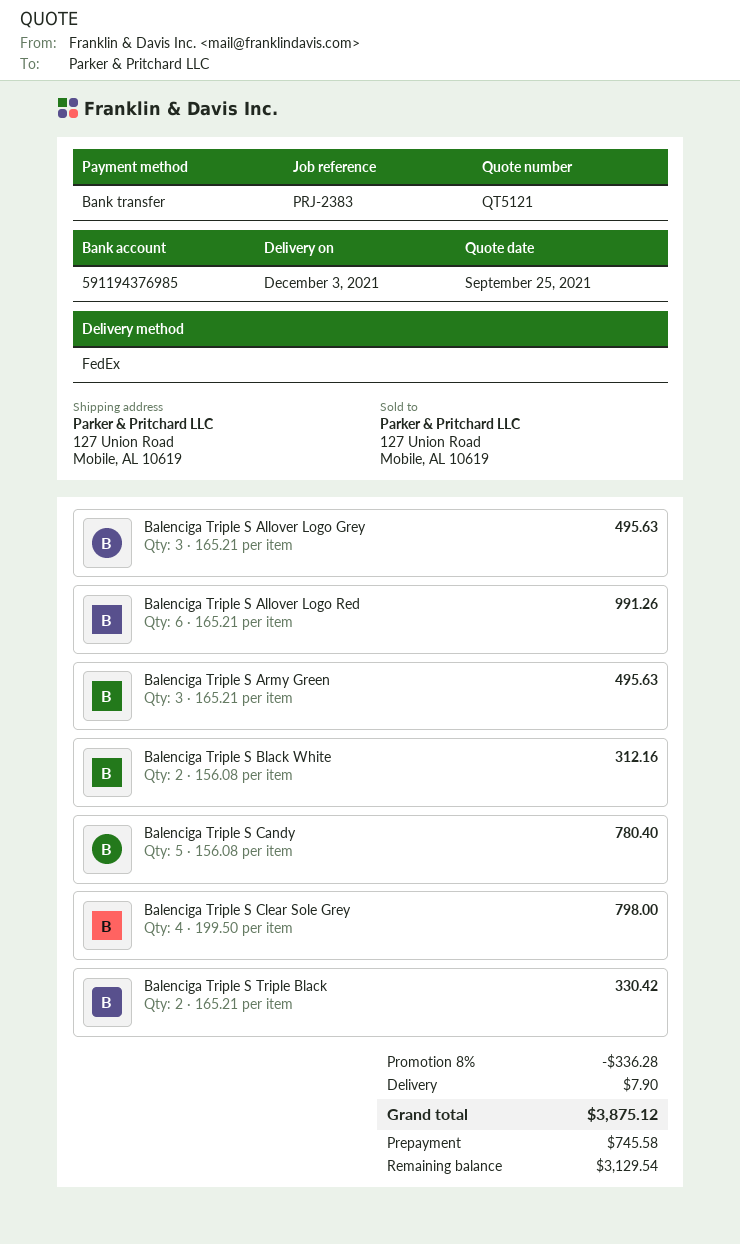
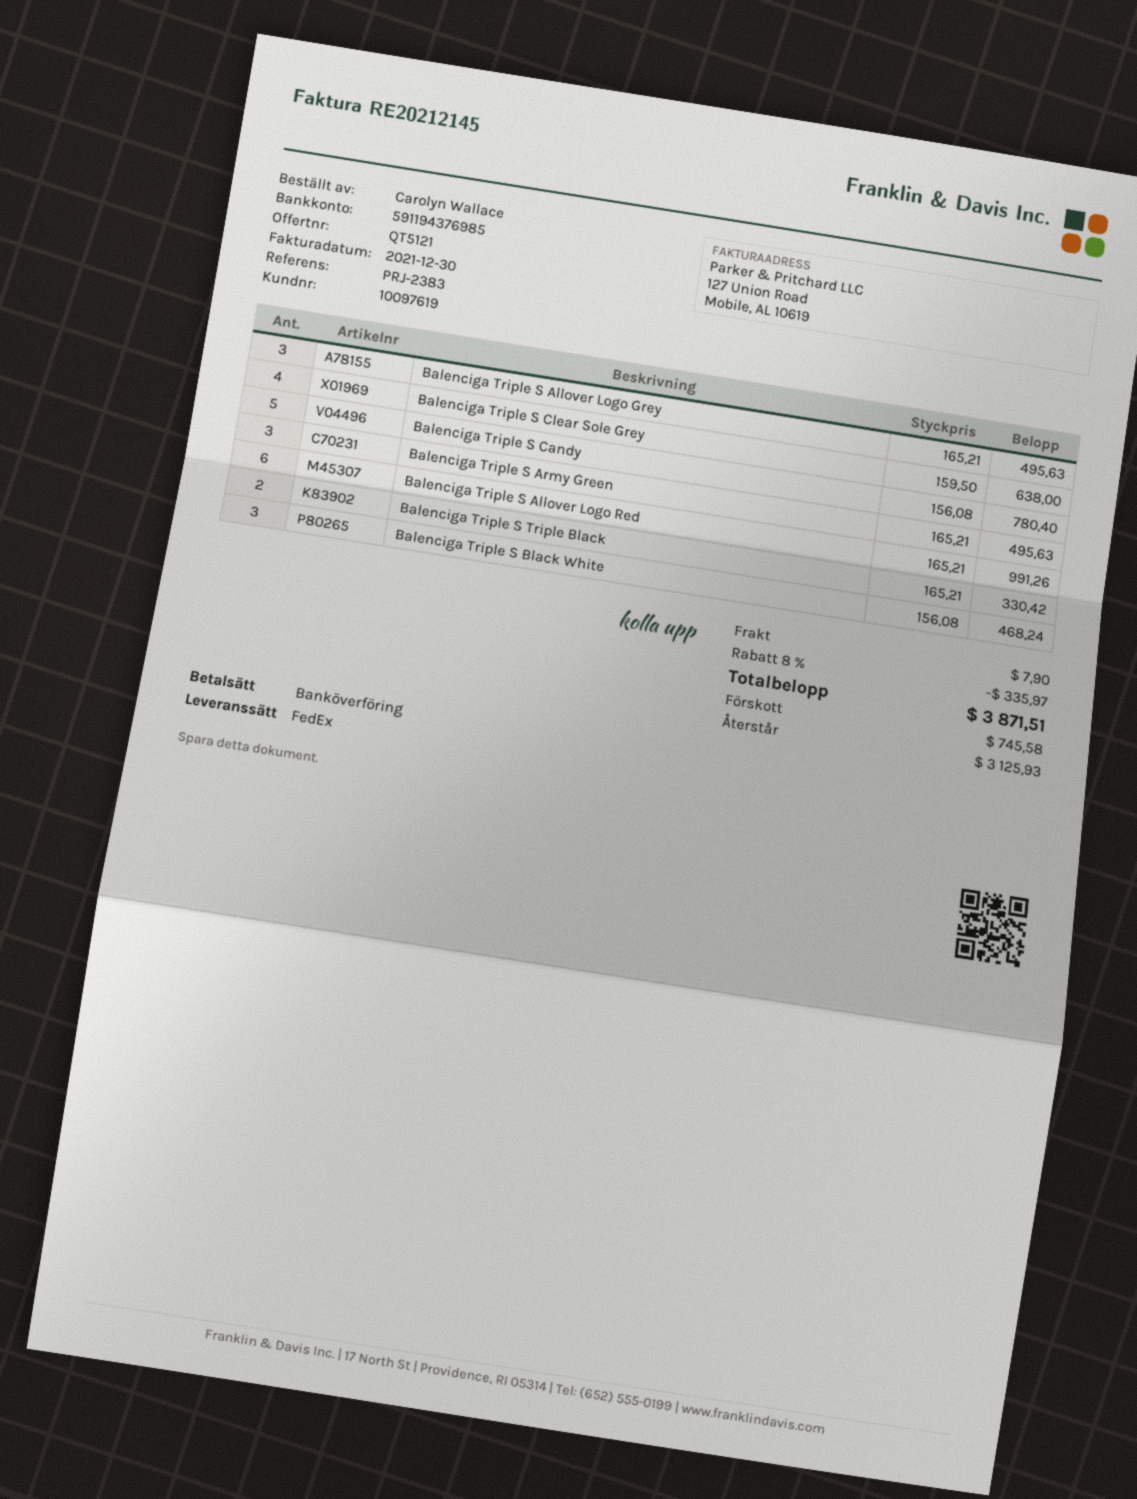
Balenciga Triple S Black White: 2 x 156.08 = 312.16 -> 3 x 156.08 = 468.24
Balenciga Triple S Clear Sole Grey: 4 x 199.50 = 798.00 -> 4 x 159.50 = 638.00
discount: 8% = 336.28 -> 8% = 335.97
total: 3875.12 -> 3871.51
balance: 3129.54 -> 3125.93

